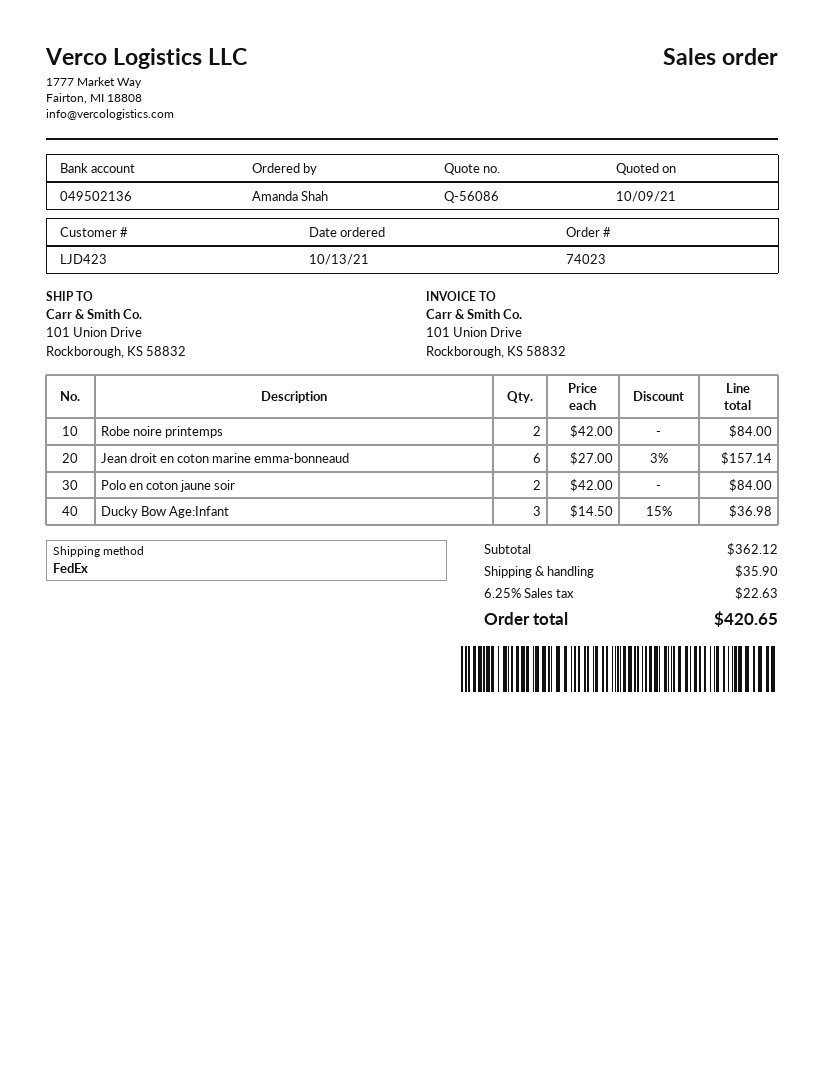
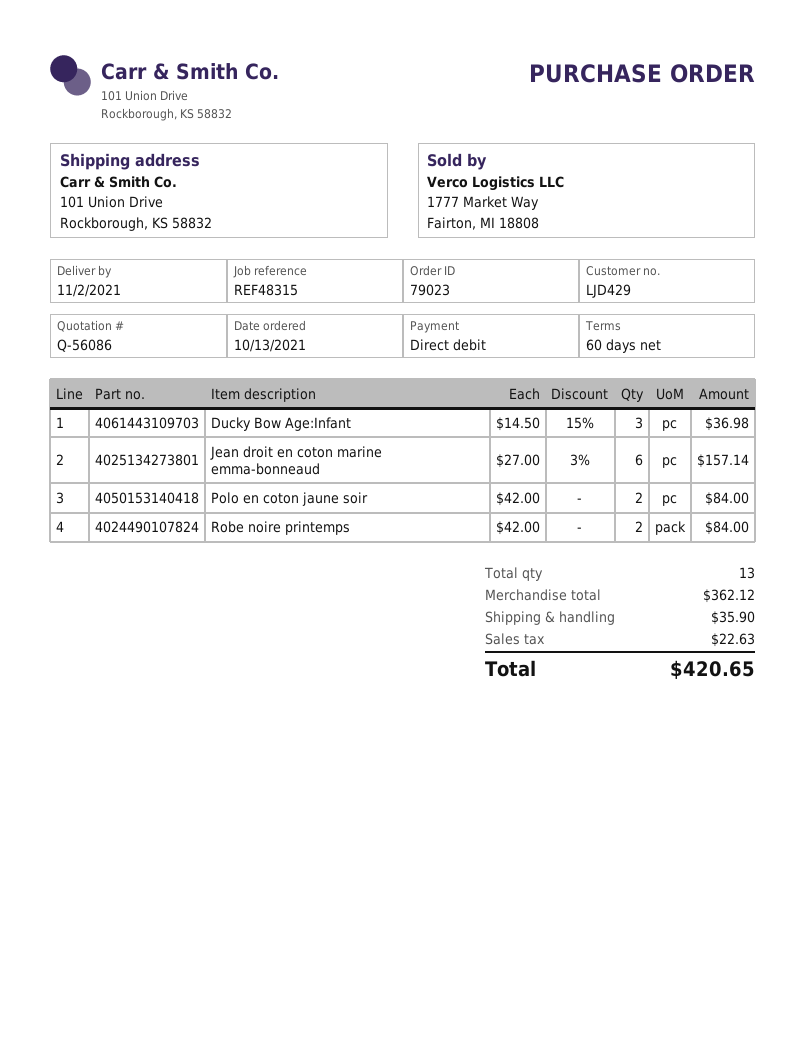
order number: 74023 -> 79023
customer number: LJD423 -> LJD429

